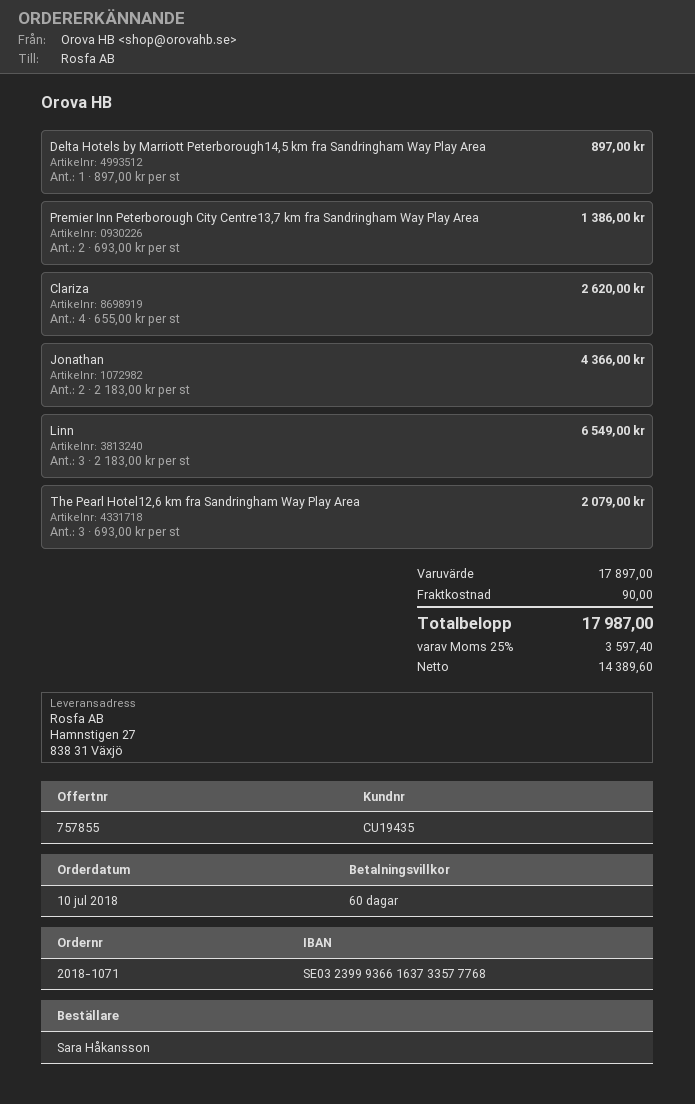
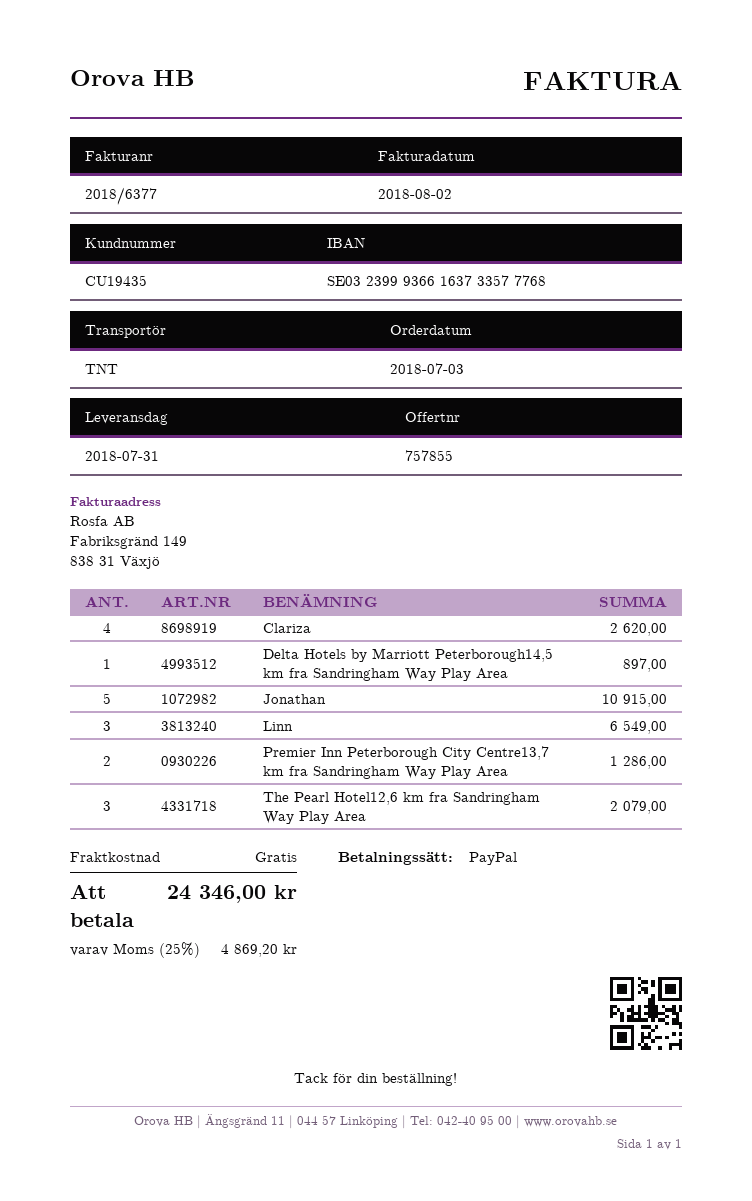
order date: 2018-07-10 -> 2018-07-03
Premier Inn Peterborough City Centre13,7 km fra Sandringham Way Play Area: 2 for 1386.00 -> 2 for 1286.00
Jonathan: 2 for 4366.00 -> 5 for 10915.00
shipping: 90.00 -> 0.00
tax: 25% = 3597.40 -> 25% = 4869.20
total: 17987.00 -> 24346.00

